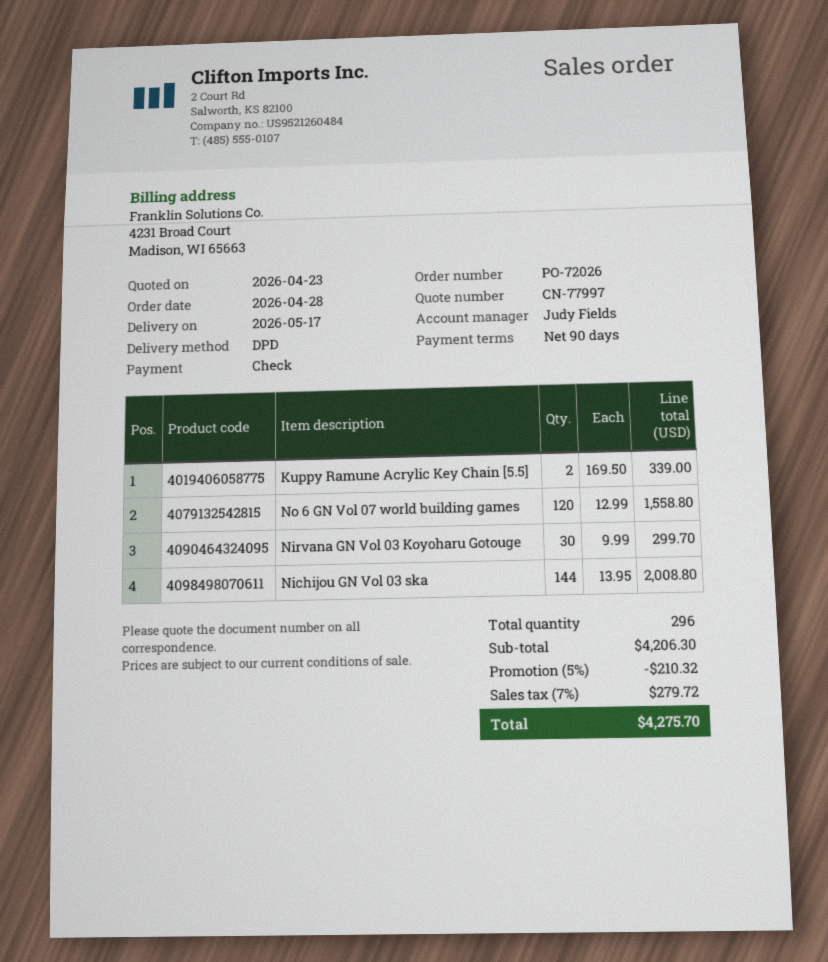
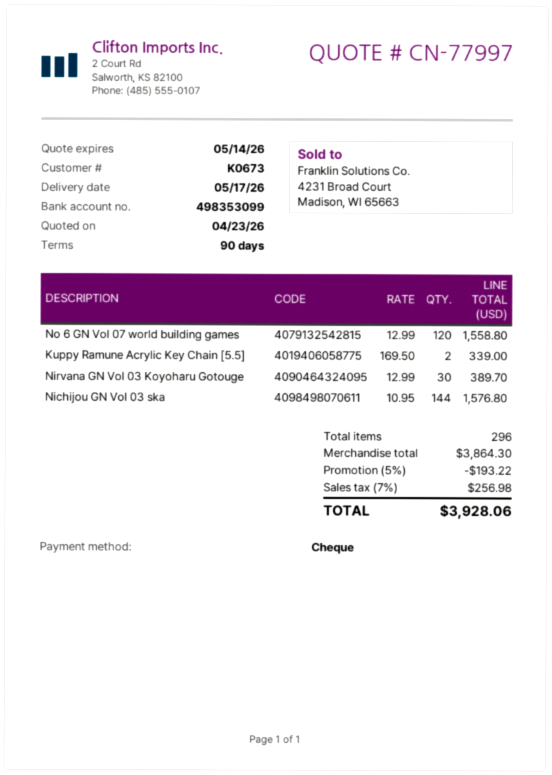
Nirvana GN Vol 03 Koyoharu Gotouge: 30 x 9.99 = 299.70 -> 30 x 12.99 = 389.70
Nichijou GN Vol 03 ska: 144 x 13.95 = 2008.80 -> 144 x 10.95 = 1576.80
subtotal: 4206.30 -> 3864.30
discount: 5% = 210.32 -> 5% = 193.22
tax: 7% = 279.72 -> 7% = 256.98
total: 4275.70 -> 3928.06

